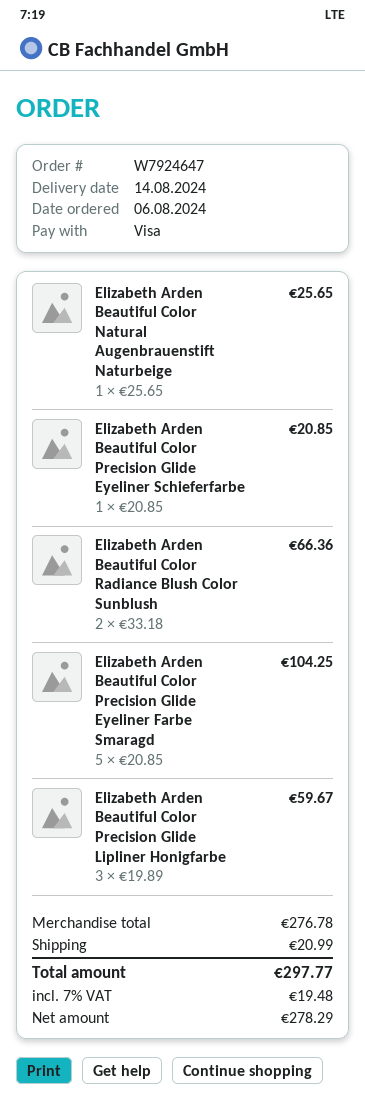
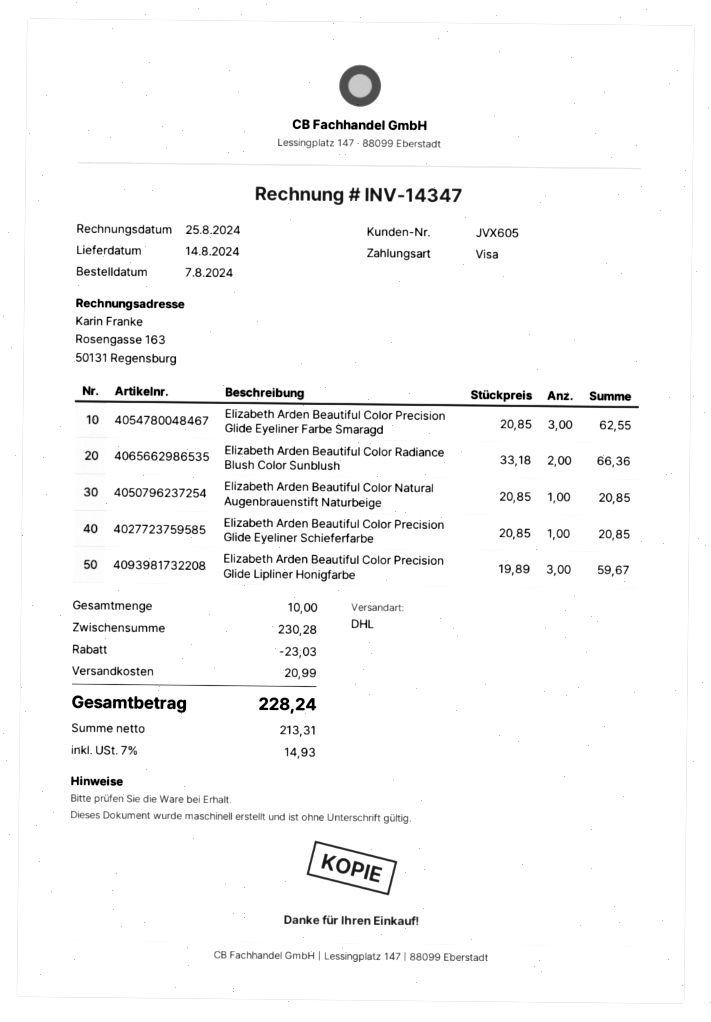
order date: 2024-08-06 -> 2024-08-07
Elizabeth Arden Beautiful Color Natural Augenbrauenstift Naturbeige: 1 x 25.65 = 25.65 -> 1 x 20.85 = 20.85
Elizabeth Arden Beautiful Color Precision Glide Eyeliner Farbe Smaragd: 5 x 20.85 = 104.25 -> 3 x 20.85 = 62.55
subtotal: 276.78 -> 230.28
discount: none -> 23.03
net: 278.29 -> 213.31
tax: 7% = 19.48 -> 7% = 14.93
total: 297.77 -> 228.24

